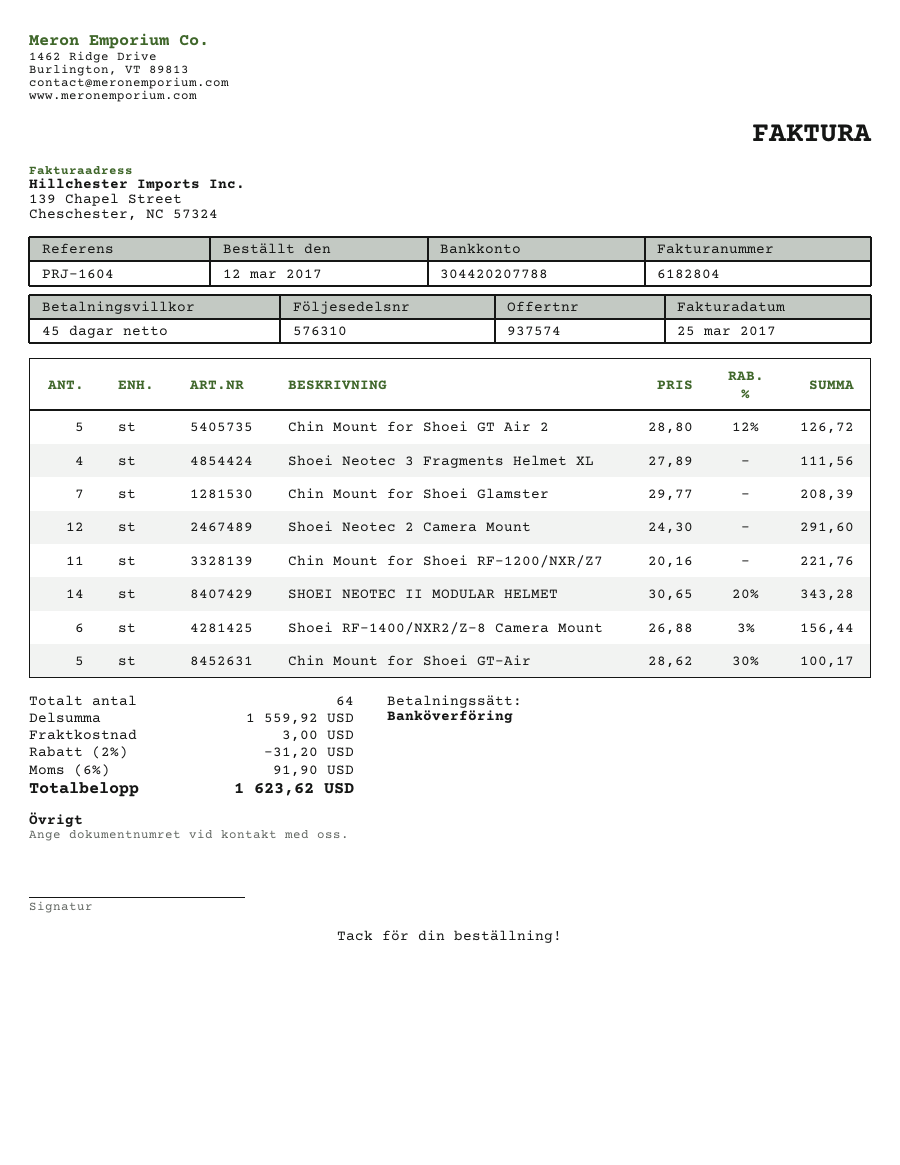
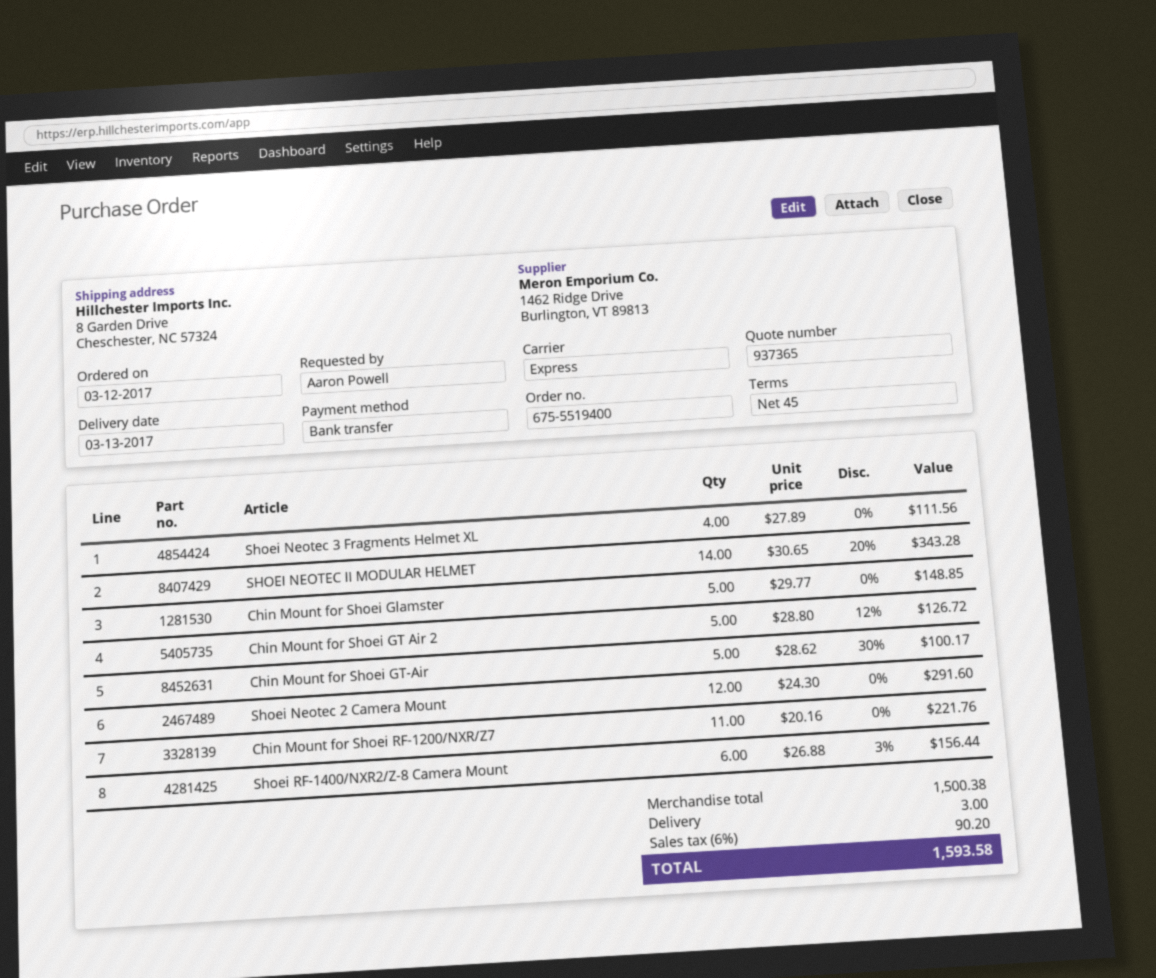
quote number: 937574 -> 937365
Chin Mount for Shoei Glamster: 7 x 29.77 = 208.39 -> 5 x 29.77 = 148.85
subtotal: 1559.92 -> 1500.38
discount: 2% = 31.20 -> none
tax: 6% = 91.90 -> 6% = 90.20
total: 1623.62 -> 1593.58

